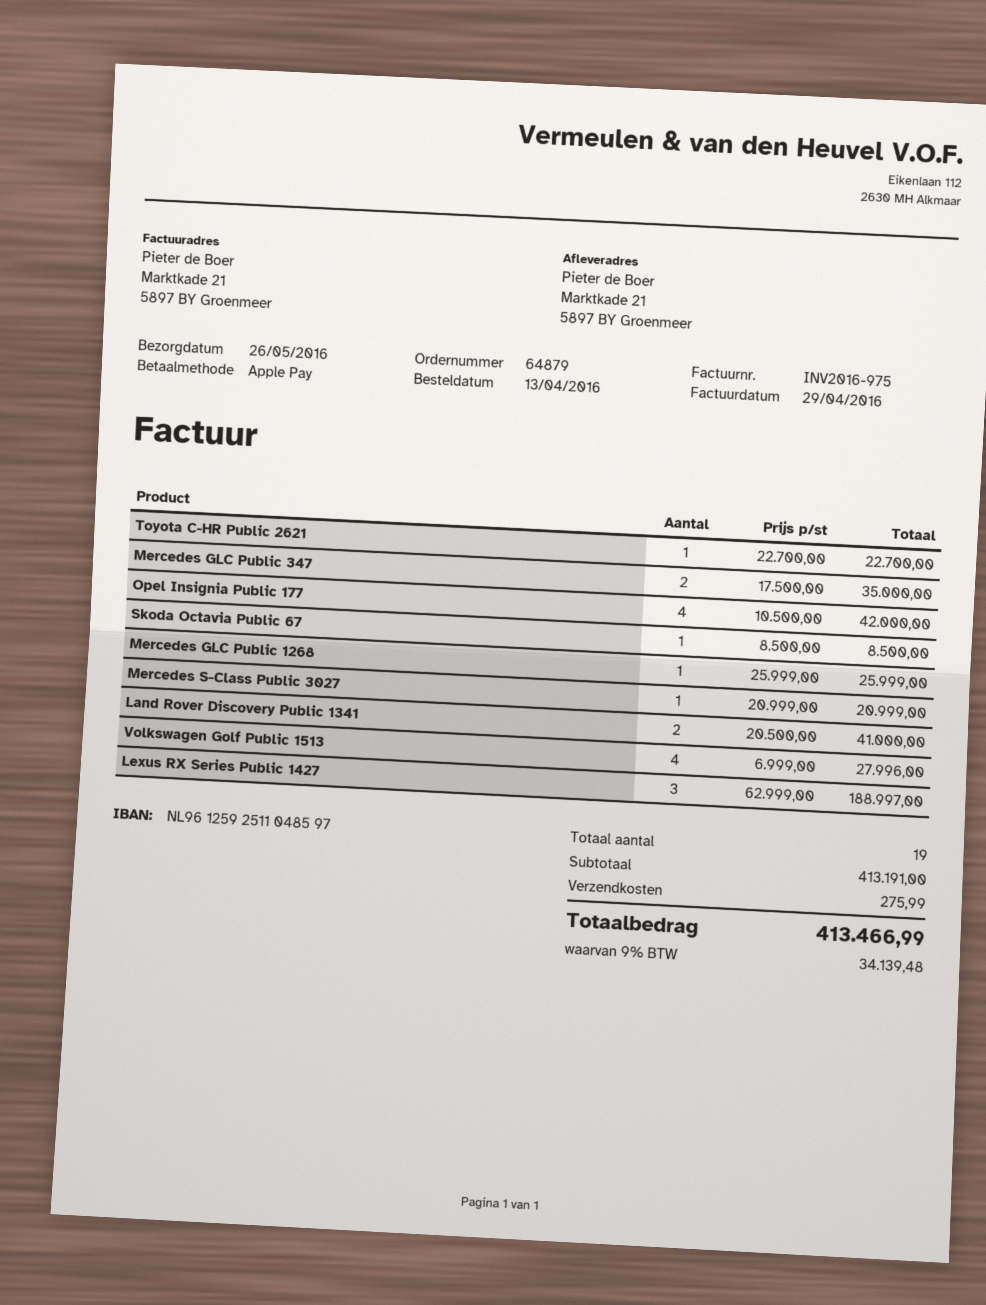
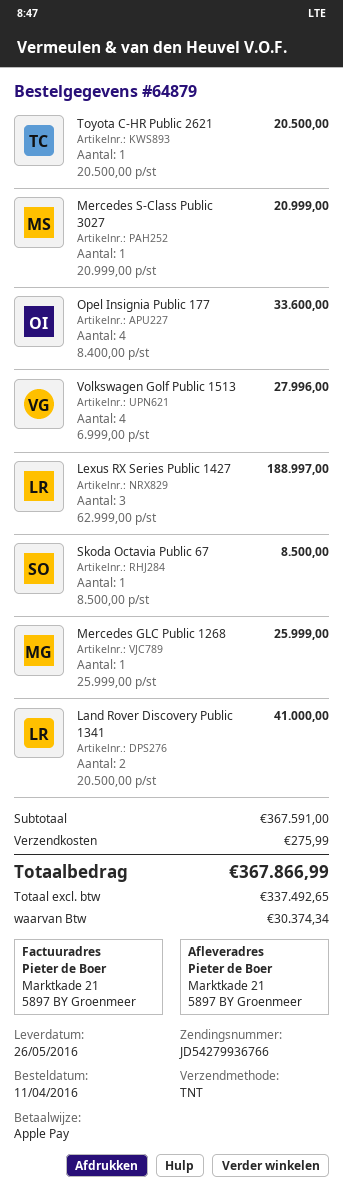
order date: 2016-04-13 -> 2016-04-11
Toyota C-HR Public 2621: 1 x 22700.00 = 22700.00 -> 1 x 20500.00 = 20500.00
Mercedes GLC Public 347: 2 x 17500.00 = 35000.00 -> none
Opel Insignia Public 177: 4 x 10500.00 = 42000.00 -> 4 x 8400.00 = 33600.00
subtotal: 413191.00 -> 367591.00
tax: 34139.48 -> 30374.34
total: 413466.99 -> 367866.99

